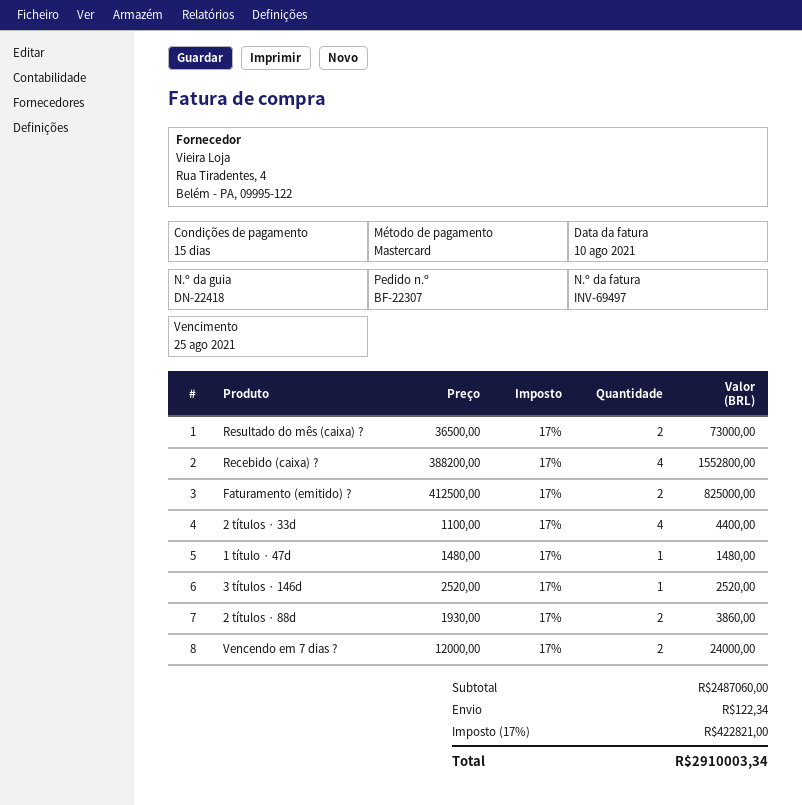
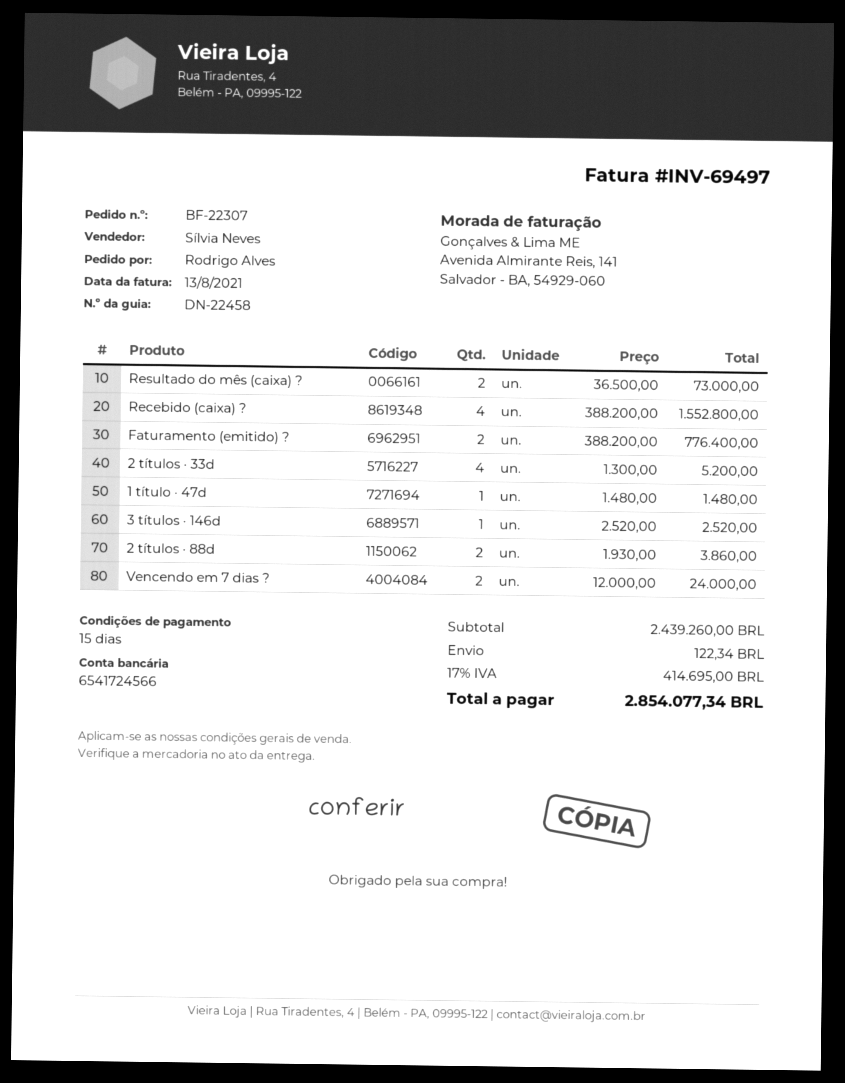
delivery note number: DN-22418 -> DN-22458
invoice date: 2021-08-10 -> 2021-08-13
Faturamento (emitido) ?: 2 x 412500.00 = 825000.00 -> 2 x 388200.00 = 776400.00
2 títulos · 33d: 4 x 1100.00 = 4400.00 -> 4 x 1300.00 = 5200.00
subtotal: 2487060.00 -> 2439260.00
tax: 17% = 422821.00 -> 17% = 414695.00
total: 2910003.34 -> 2854077.34

